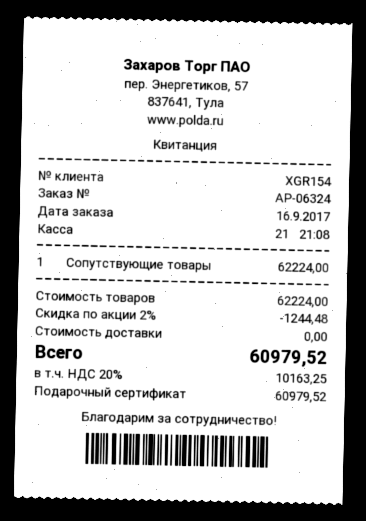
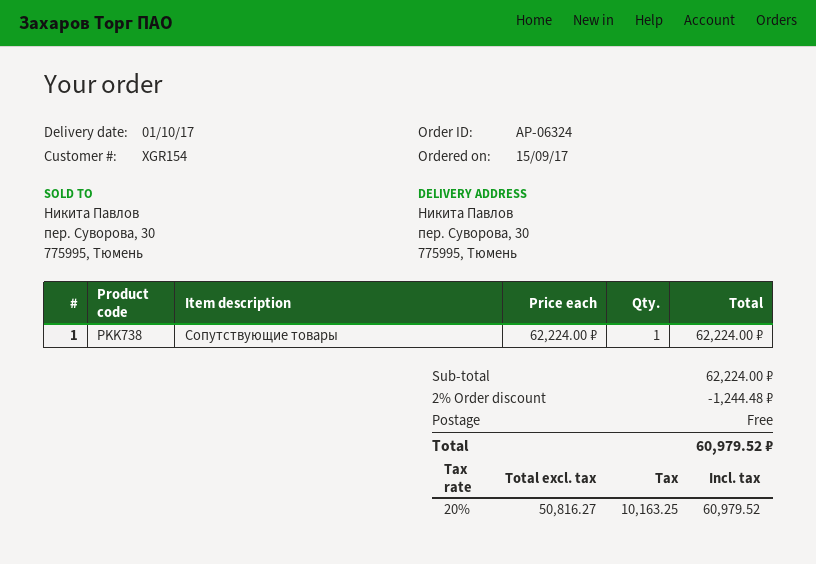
order date: 2017-09-16 -> 2017-09-15

